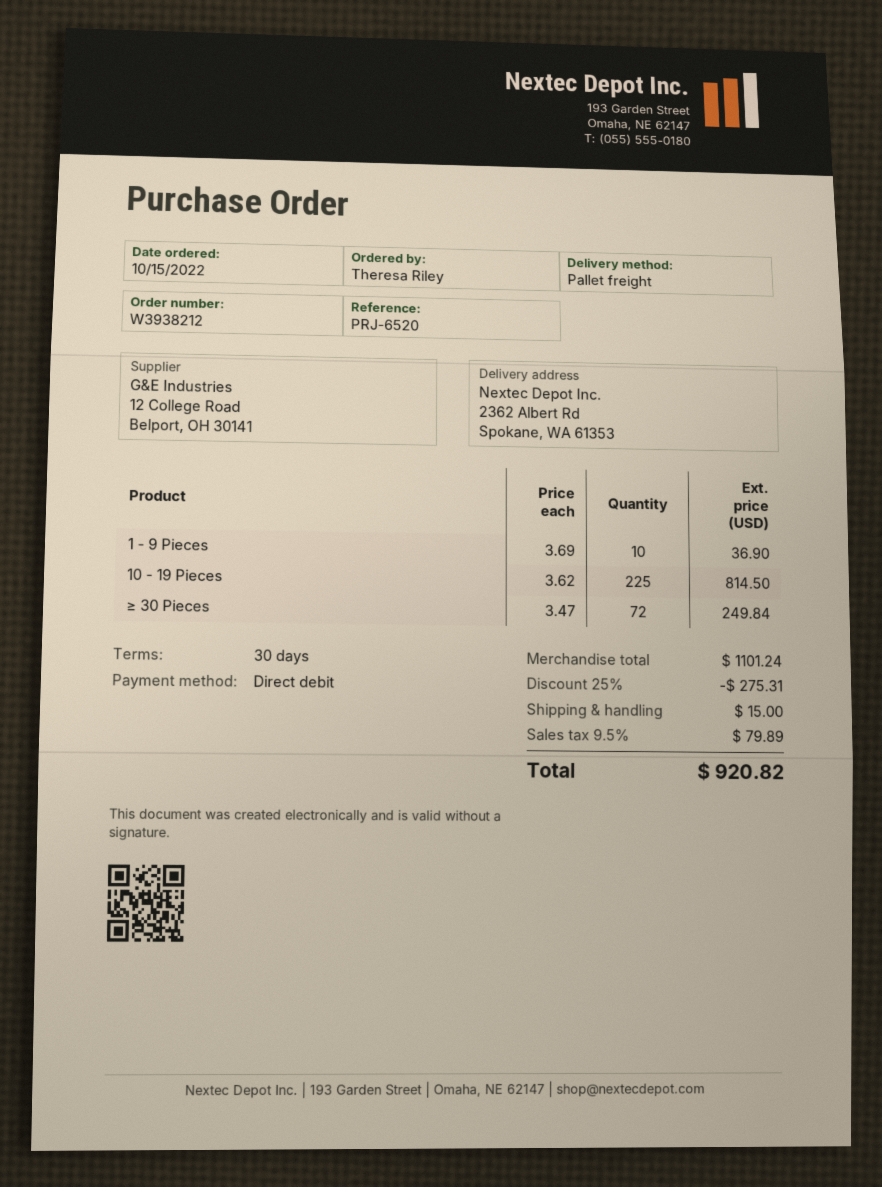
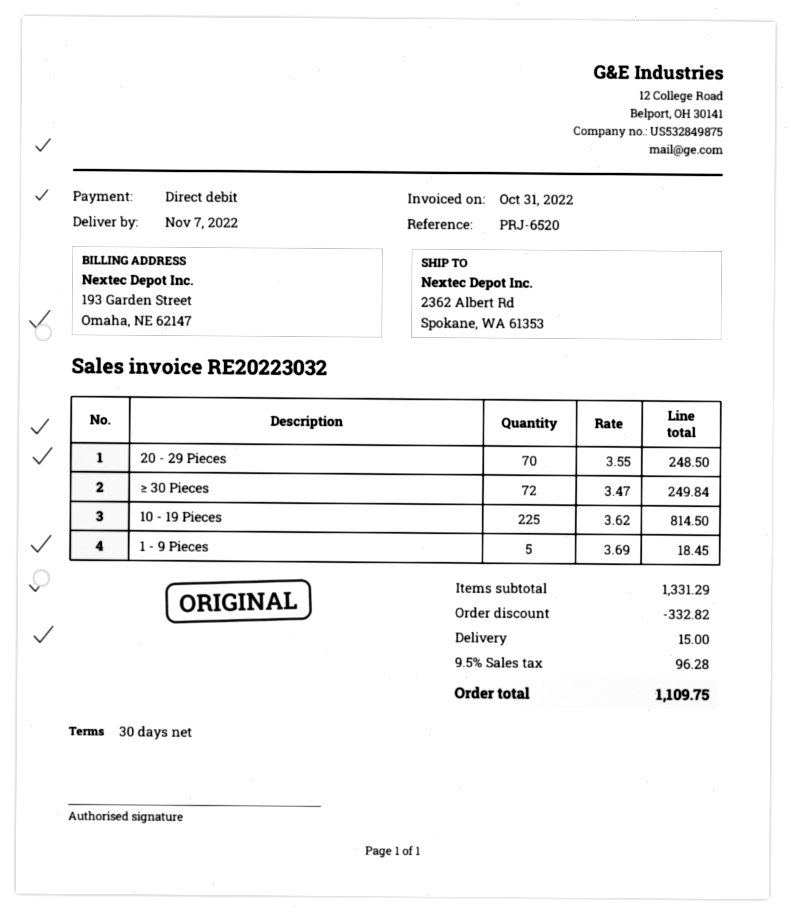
1 - 9 Pieces: 10 x 3.69 = 36.90 -> 5 x 3.69 = 18.45
20 - 29 Pieces: none -> 70 x 3.55 = 248.50
subtotal: 1101.24 -> 1331.29
discount: 275.31 -> 332.82
tax: 9.5% = 79.89 -> 9.5% = 96.28
total: 920.82 -> 1109.75

